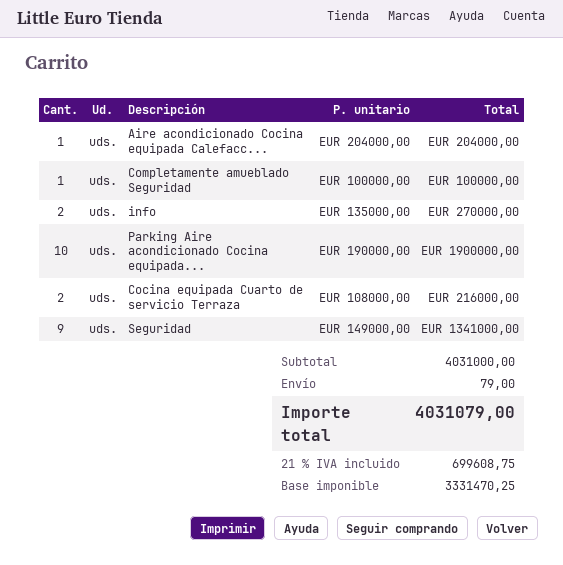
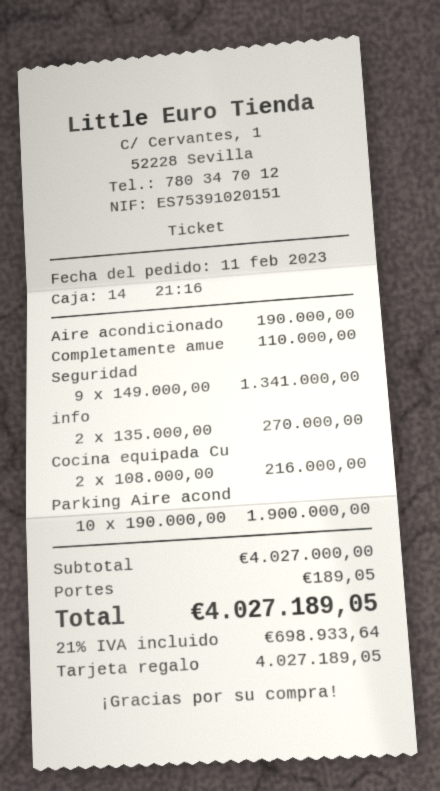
Aire acondicionado Cocina equipada Calefacc...: 1 x 204000.00 = 204000.00 -> 1 x 190000.00 = 190000.00
Completamente amueblado Seguridad: 1 x 100000.00 = 100000.00 -> 1 x 110000.00 = 110000.00
subtotal: 4031000.00 -> 4027000.00
shipping: 79.00 -> 189.05
tax: 21% = 699608.75 -> 21% = 698933.64
total: 4031079.00 -> 4027189.05

